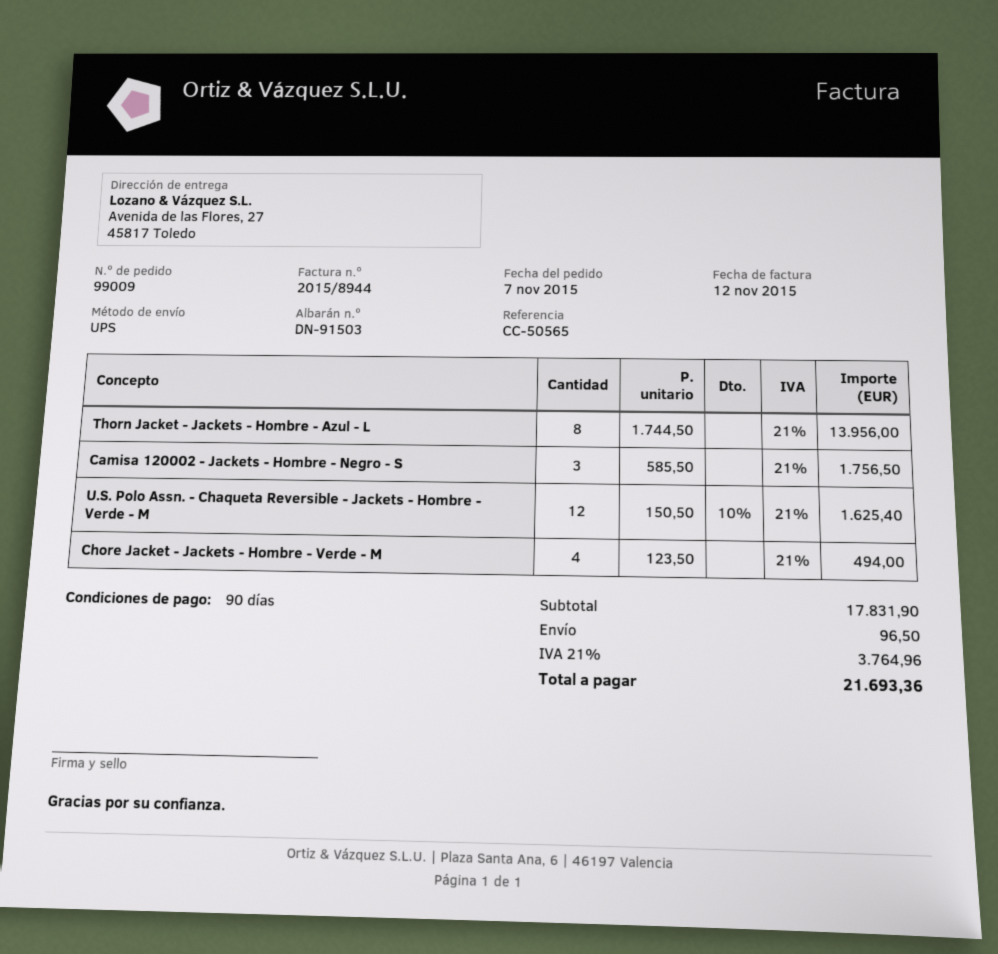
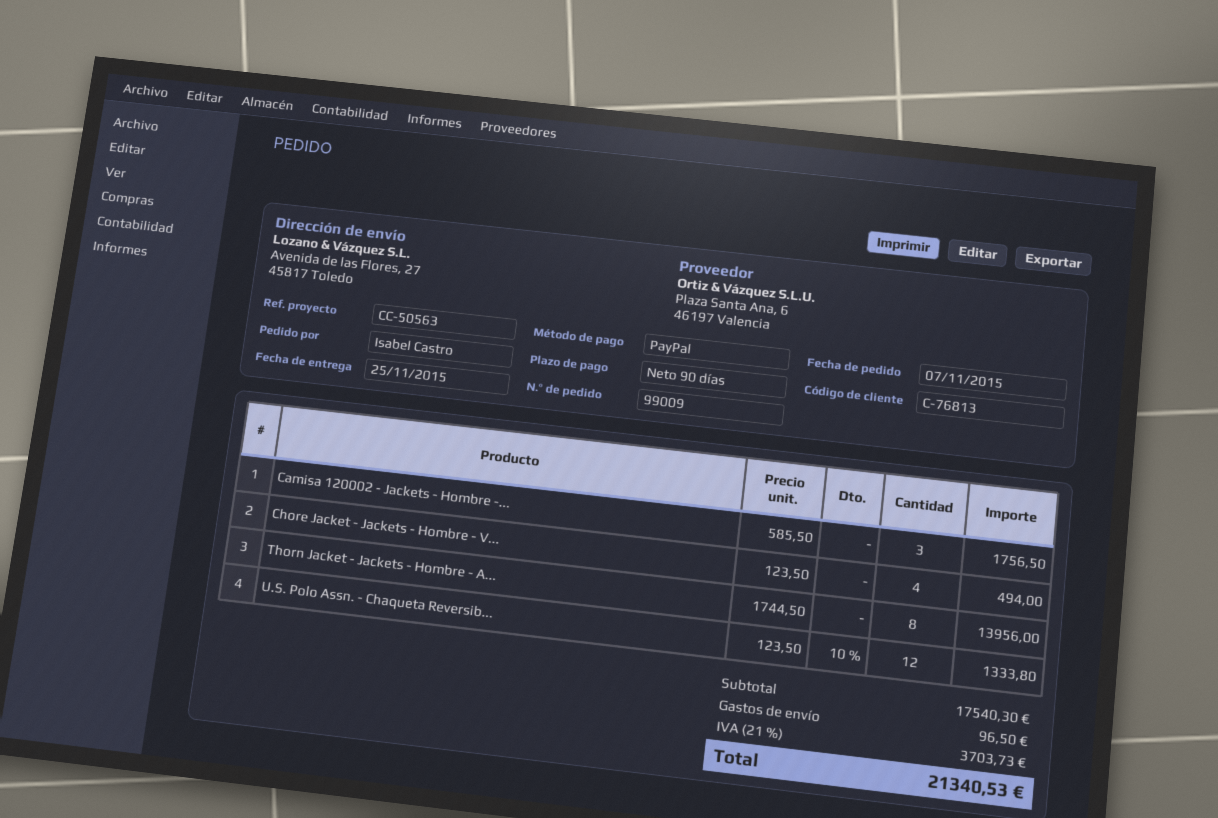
reference: CC-50565 -> CC-50563
U.S. Polo Assn. - Chaqueta Reversible - Jackets - Hombre - Verde - M: 12 x 150.50 - 10% = 1625.40 -> 12 x 123.50 - 10% = 1333.80
subtotal: 17831.90 -> 17540.30
tax: 21% = 3764.96 -> 21% = 3703.73
total: 21693.36 -> 21340.53

